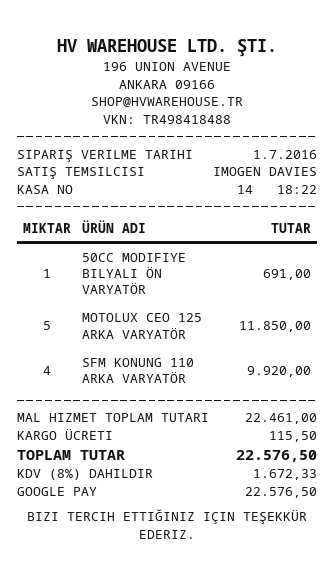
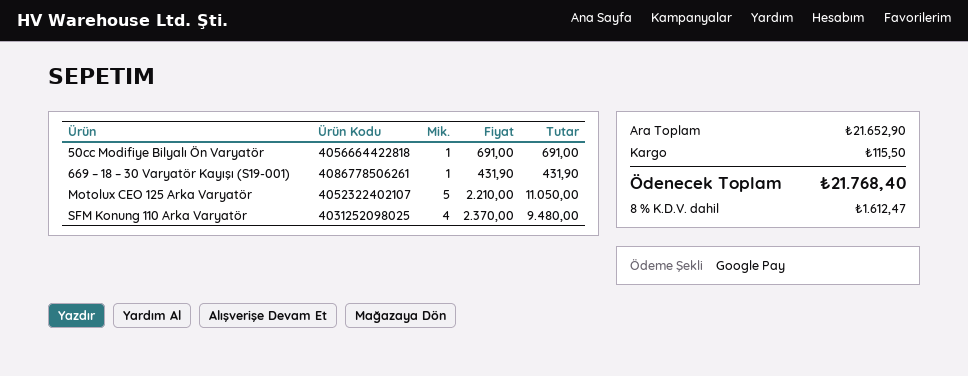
MOTOLUX CEO 125 ARKA VARYATÖR: 5 for 11850.00 -> 5 for 11050.00
SFM KONUNG 110 ARKA VARYATÖR: 4 for 9920.00 -> 4 for 9480.00
669 – 18 – 30 Varyatör Kayışı (S19-001): none -> 1 for 431.90
subtotal: 22461.00 -> 21652.90
tax: 8% = 1672.33 -> 8% = 1612.47
total: 22576.50 -> 21768.40

